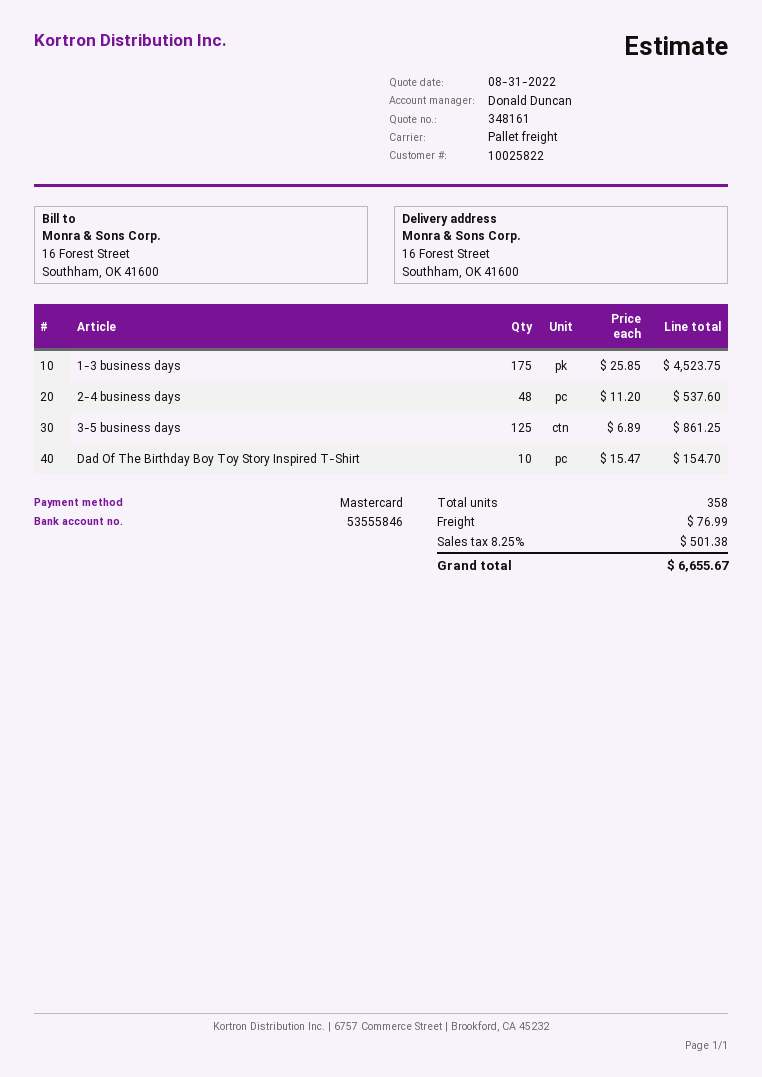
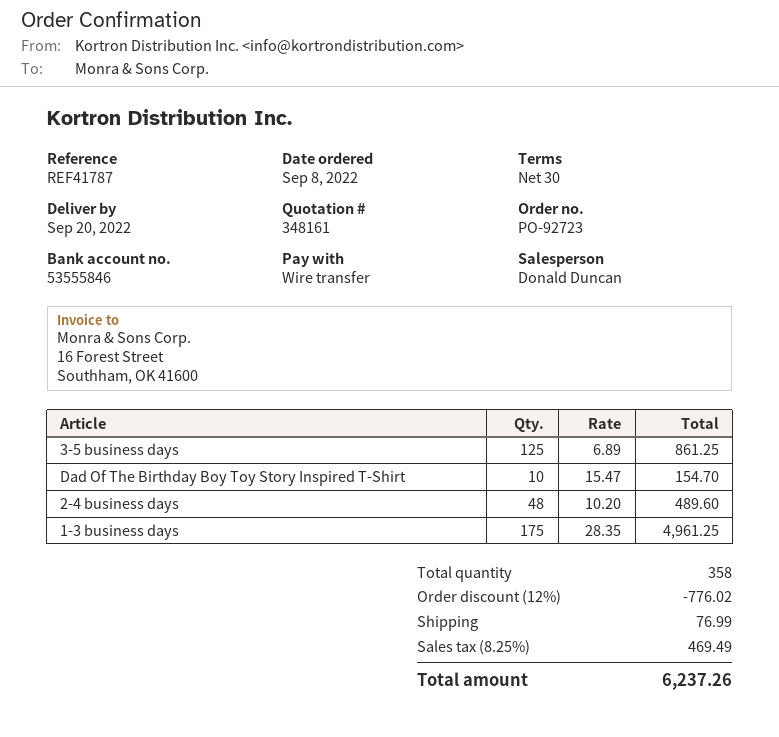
payment method: Mastercard -> bank transfer
1-3 business days: 175 x 25.85 = 4523.75 -> 175 x 28.35 = 4961.25
2-4 business days: 48 x 11.20 = 537.60 -> 48 x 10.20 = 489.60
discount: none -> 12% = 776.02
tax: 8.25% = 501.38 -> 8.25% = 469.49
total: 6655.67 -> 6237.26

